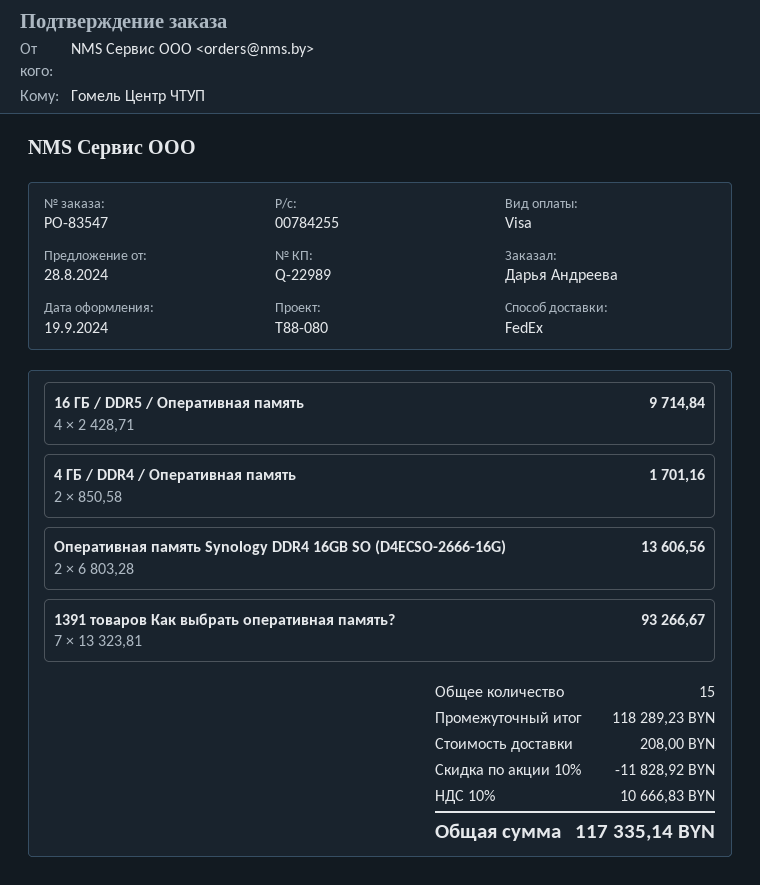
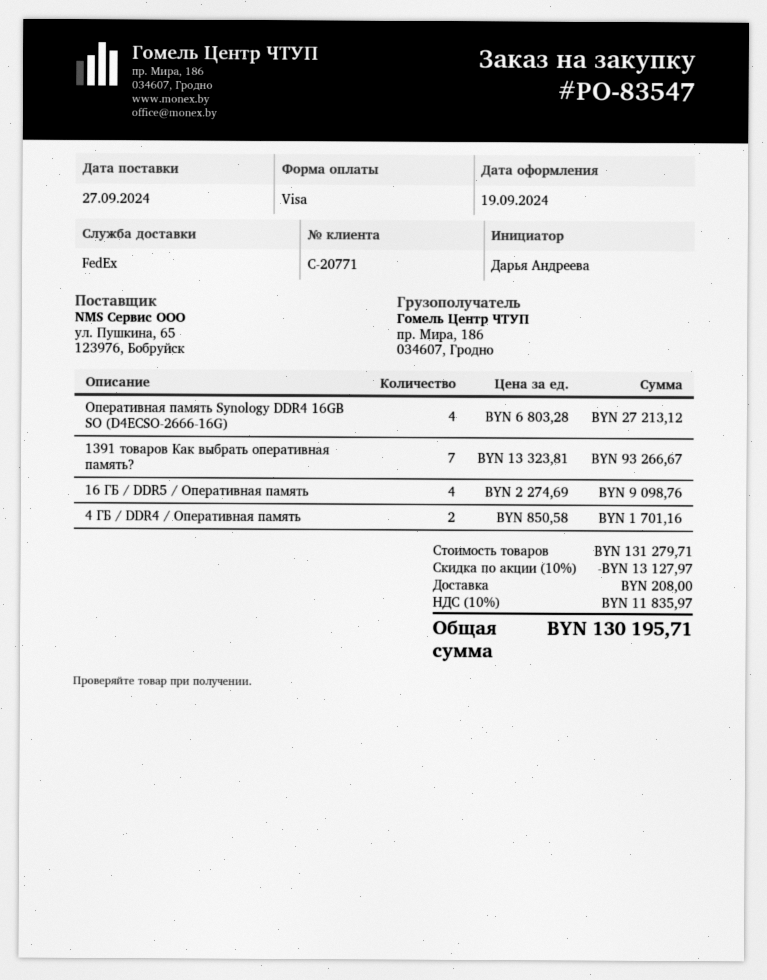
16 ГБ / DDR5 / Оперативная память: 4 x 2428.71 = 9714.84 -> 4 x 2274.69 = 9098.76
Оперативная память Synology DDR4 16GB SO (D4ECSO-2666-16G): 2 x 6803.28 = 13606.56 -> 4 x 6803.28 = 27213.12
subtotal: 118289.23 -> 131279.71
discount: 10% = 11828.92 -> 10% = 13127.97
tax: 10% = 10666.83 -> 10% = 11835.97
total: 117335.14 -> 130195.71

